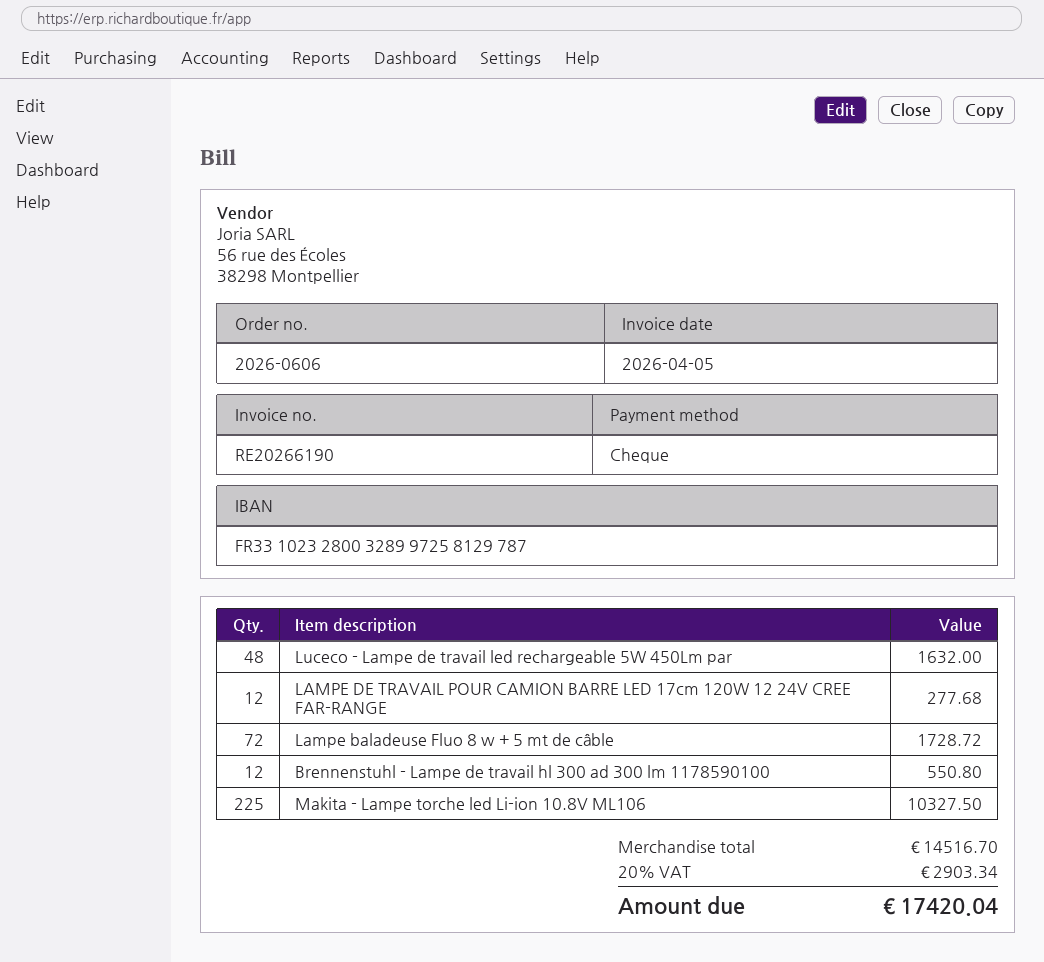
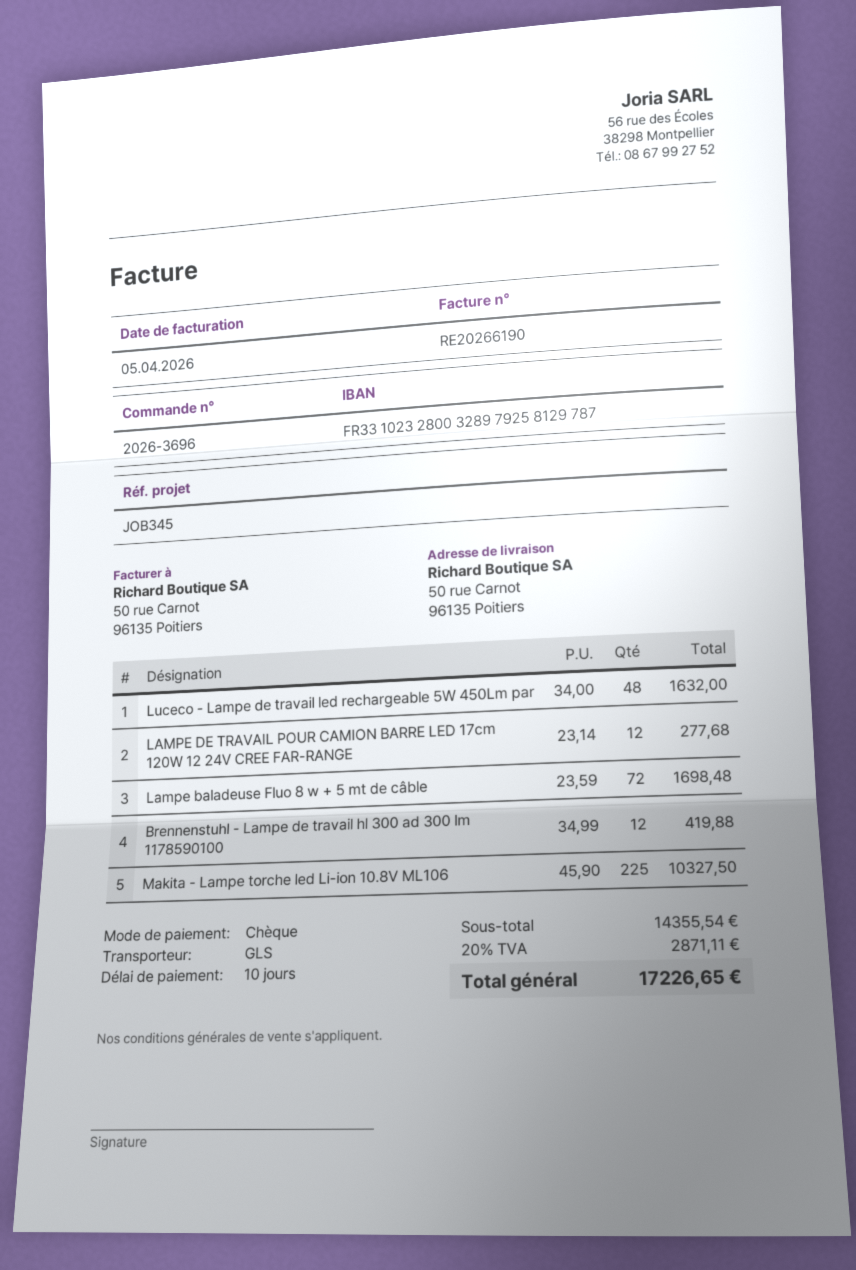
order number: 2026-0606 -> 2026-3696
bank account: FR3310232800328997258129787 -> FR3310232800328979258129787
Lampe baladeuse Fluo 8 w + 5 mt de câble: 72 for 1728.72 -> 72 for 1698.48
Brennenstuhl - Lampe de travail hl 300 ad 300 lm 1178590100: 12 for 550.80 -> 12 for 419.88
subtotal: 14516.70 -> 14355.54
tax: 20% = 2903.34 -> 20% = 2871.11
total: 17420.04 -> 17226.65

